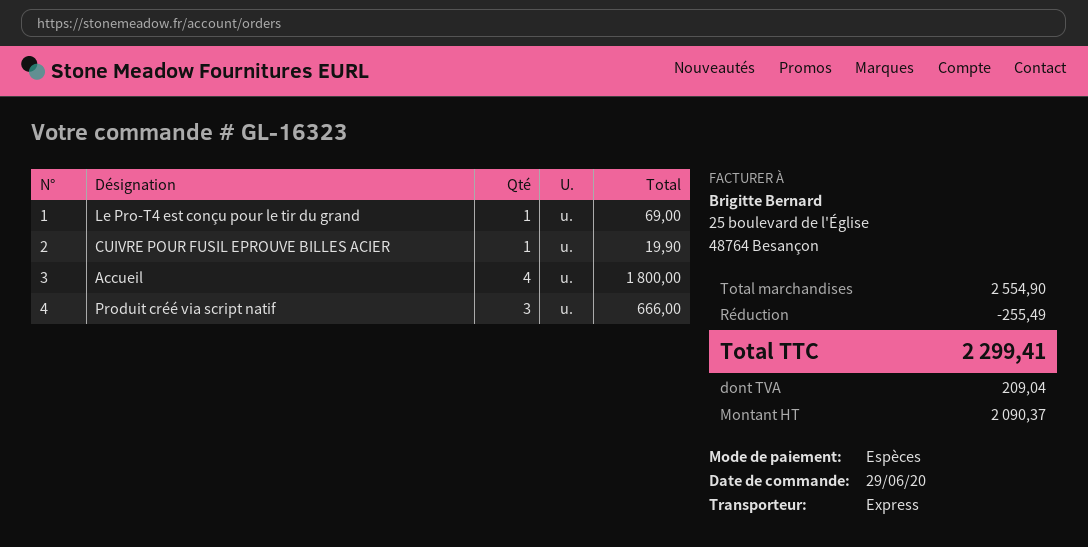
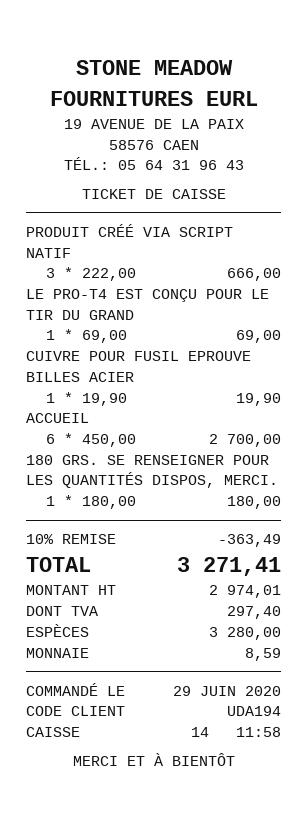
Accueil: 4 for 1800.00 -> 6 for 2700.00
180 GRS. SE RENSEIGNER POUR LES QUANTITÉS DISPOS, MERCI.: none -> 1 for 180.00
discount: 255.49 -> 363.49
net: 2090.37 -> 2974.01
tax: 209.04 -> 297.40
total: 2299.41 -> 3271.41

